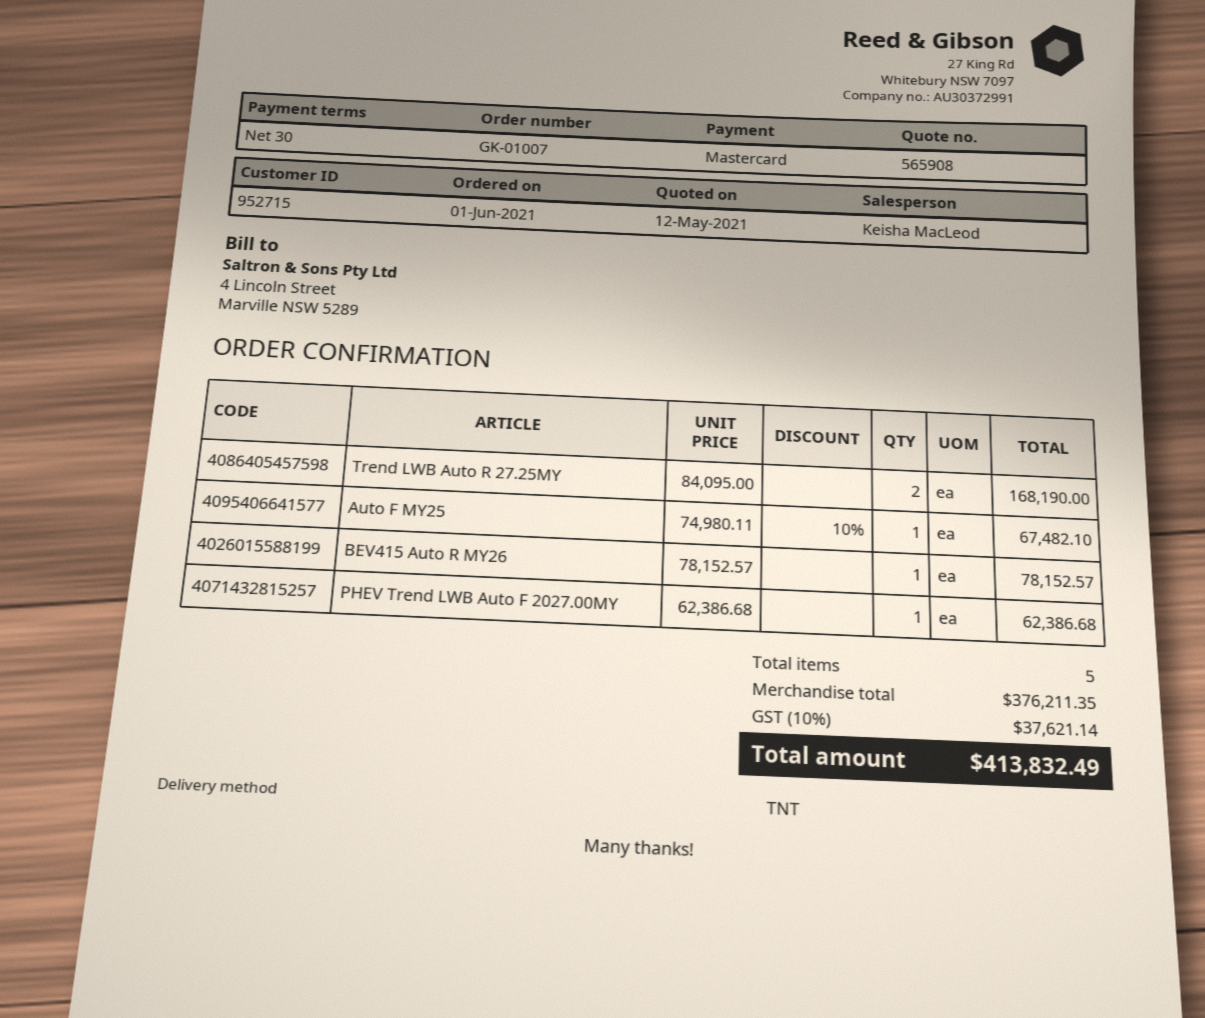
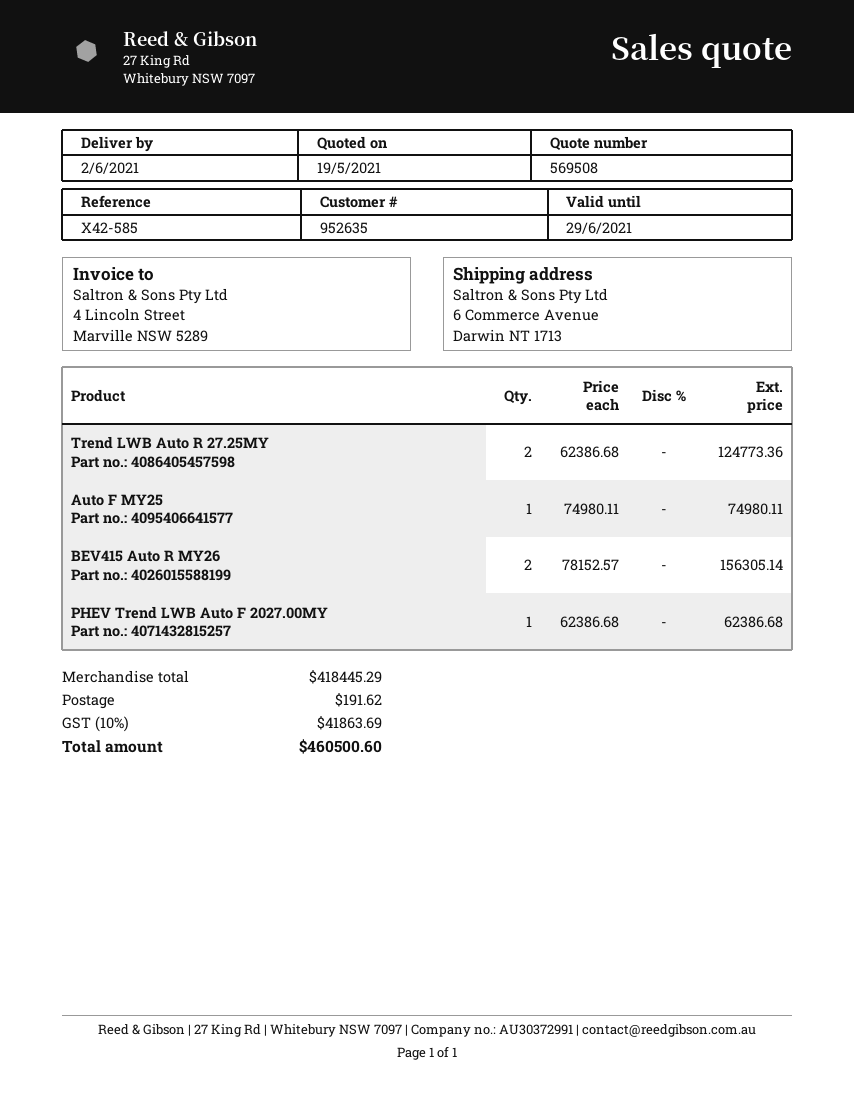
quote number: 565908 -> 569508
quote date: 2021-05-12 -> 2021-05-19
customer number: 952715 -> 952635
Trend LWB Auto R 27.25MY: 2 x 84095.00 = 168190.00 -> 2 x 62386.68 = 124773.36
Auto F MY25: 1 x 74980.11 - 10% = 67482.10 -> 1 x 74980.11 = 74980.11
BEV415 Auto R MY26: 1 x 78152.57 = 78152.57 -> 2 x 78152.57 = 156305.14
subtotal: 376211.35 -> 418445.29
shipping: none -> 191.62
tax: 10% = 37621.14 -> 10% = 41863.69
total: 413832.49 -> 460500.60

